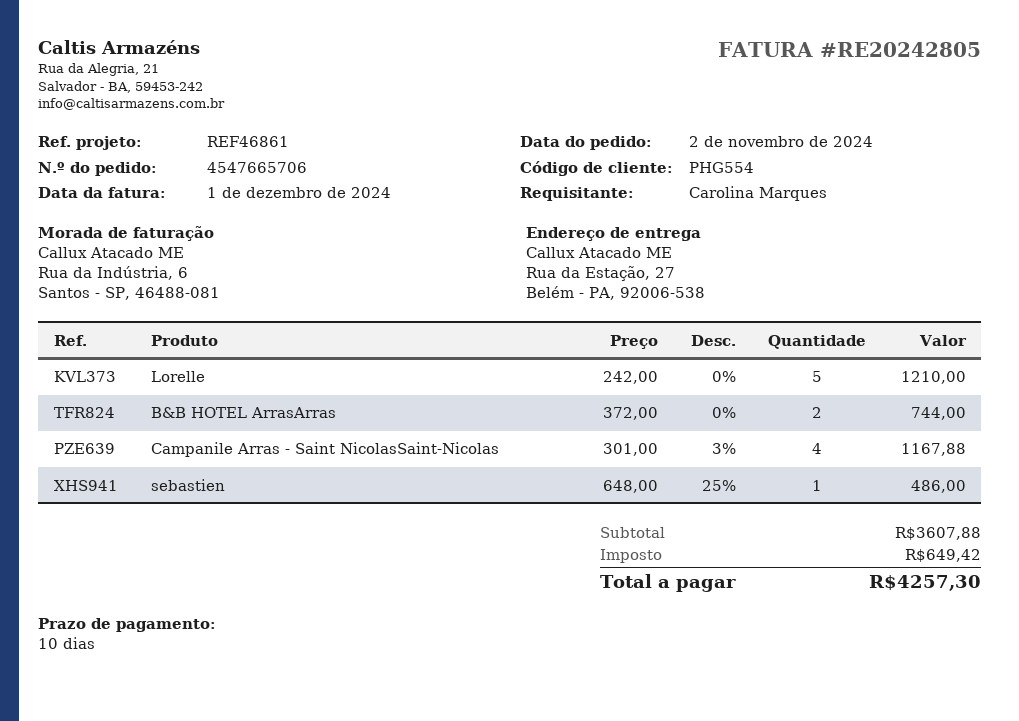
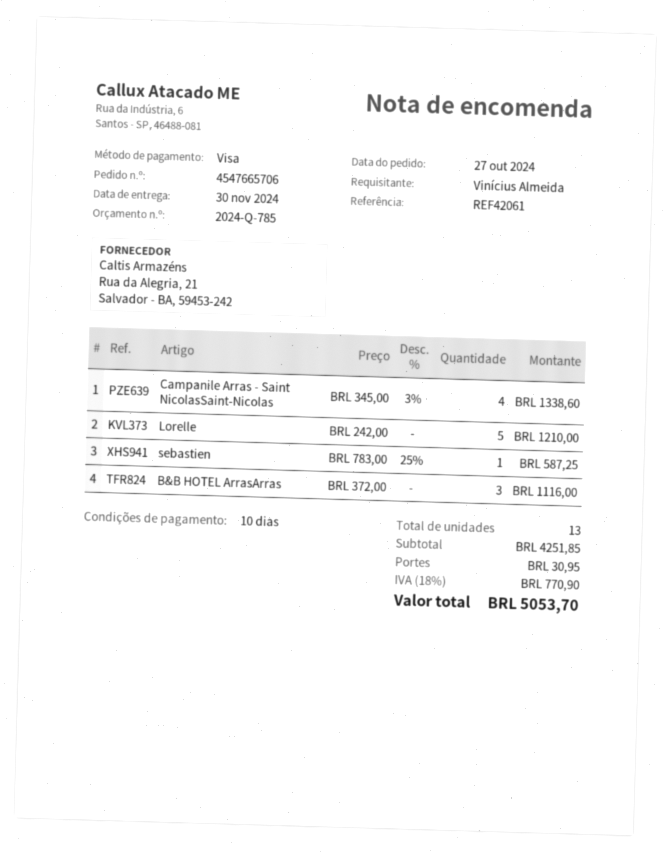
order date: 2024-11-02 -> 2024-10-27
reference: REF46861 -> REF42061
ordered by: Carolina Marques -> Vinícius Almeida
B&B HOTEL ArrasArras: 2 x 372.00 = 744.00 -> 3 x 372.00 = 1116.00
Campanile Arras - Saint NicolasSaint-Nicolas: 4 x 301.00 - 3% = 1167.88 -> 4 x 345.00 - 3% = 1338.60
sebastien: 1 x 648.00 - 25% = 486.00 -> 1 x 783.00 - 25% = 587.25
subtotal: 3607.88 -> 4251.85
shipping: none -> 30.95
tax: 649.42 -> 770.90
total: 4257.30 -> 5053.70

